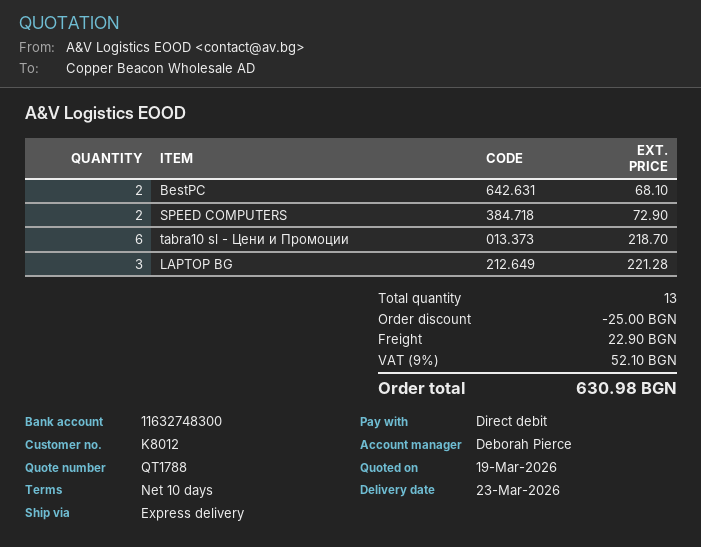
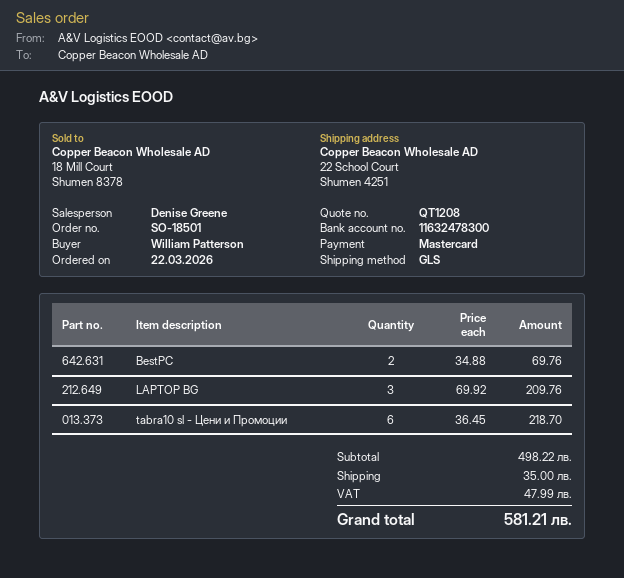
quote number: QT1788 -> QT1208
sales rep: Deborah Pierce -> Denise Greene
payment method: direct debit -> Mastercard
bank account: 11632748300 -> 11632478300
shipping method: express -> GLS
BestPC: 2 for 68.10 -> 2 for 69.76
SPEED COMPUTERS: 2 for 72.90 -> none
LAPTOP BG: 3 for 221.28 -> 3 for 209.76
discount: 25.00 -> none
shipping: 22.90 -> 35.00
tax: 52.10 -> 47.99
total: 630.98 -> 581.21

